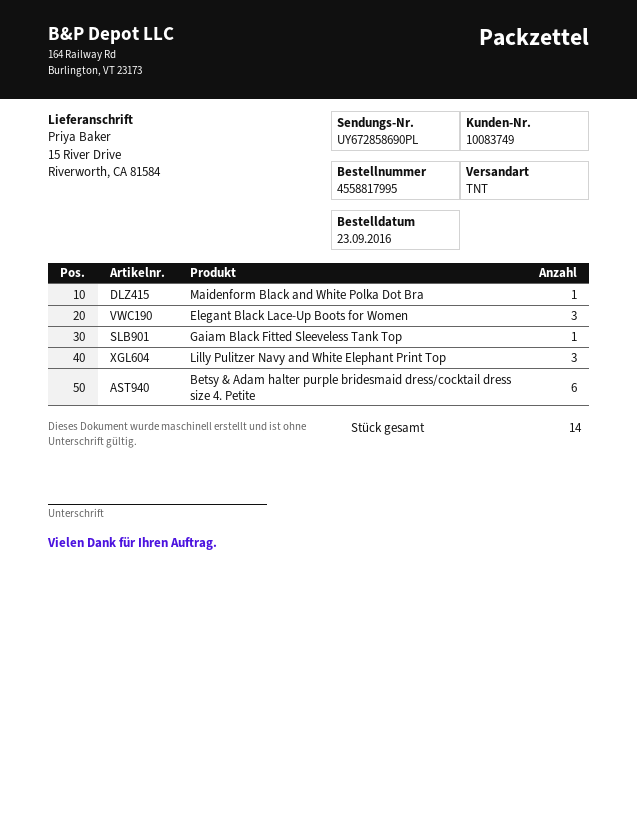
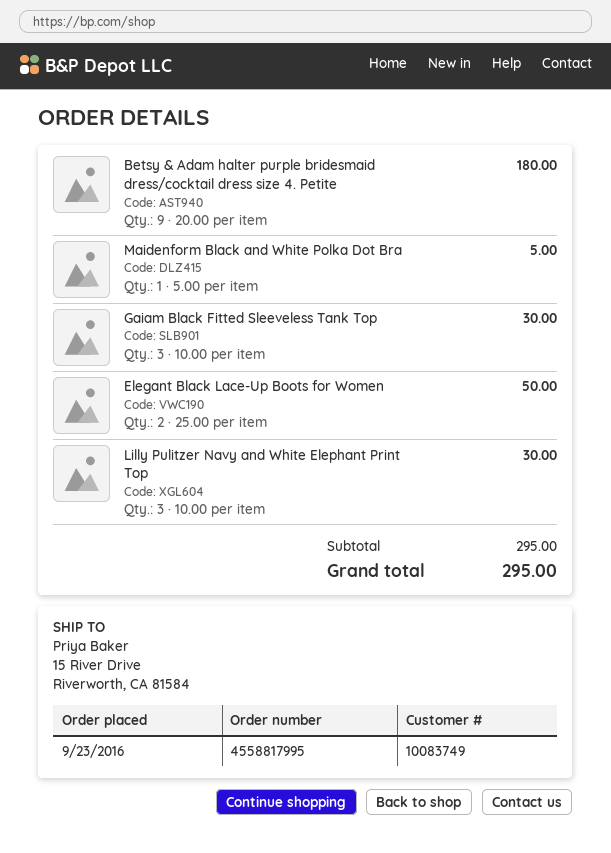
Elegant Black Lace-Up Boots for Women: 3 -> 2
Gaiam Black Fitted Sleeveless Tank Top: 1 -> 3
Betsy & Adam halter purple bridesmaid dress/cocktail dress size 4. Petite: 6 -> 9

